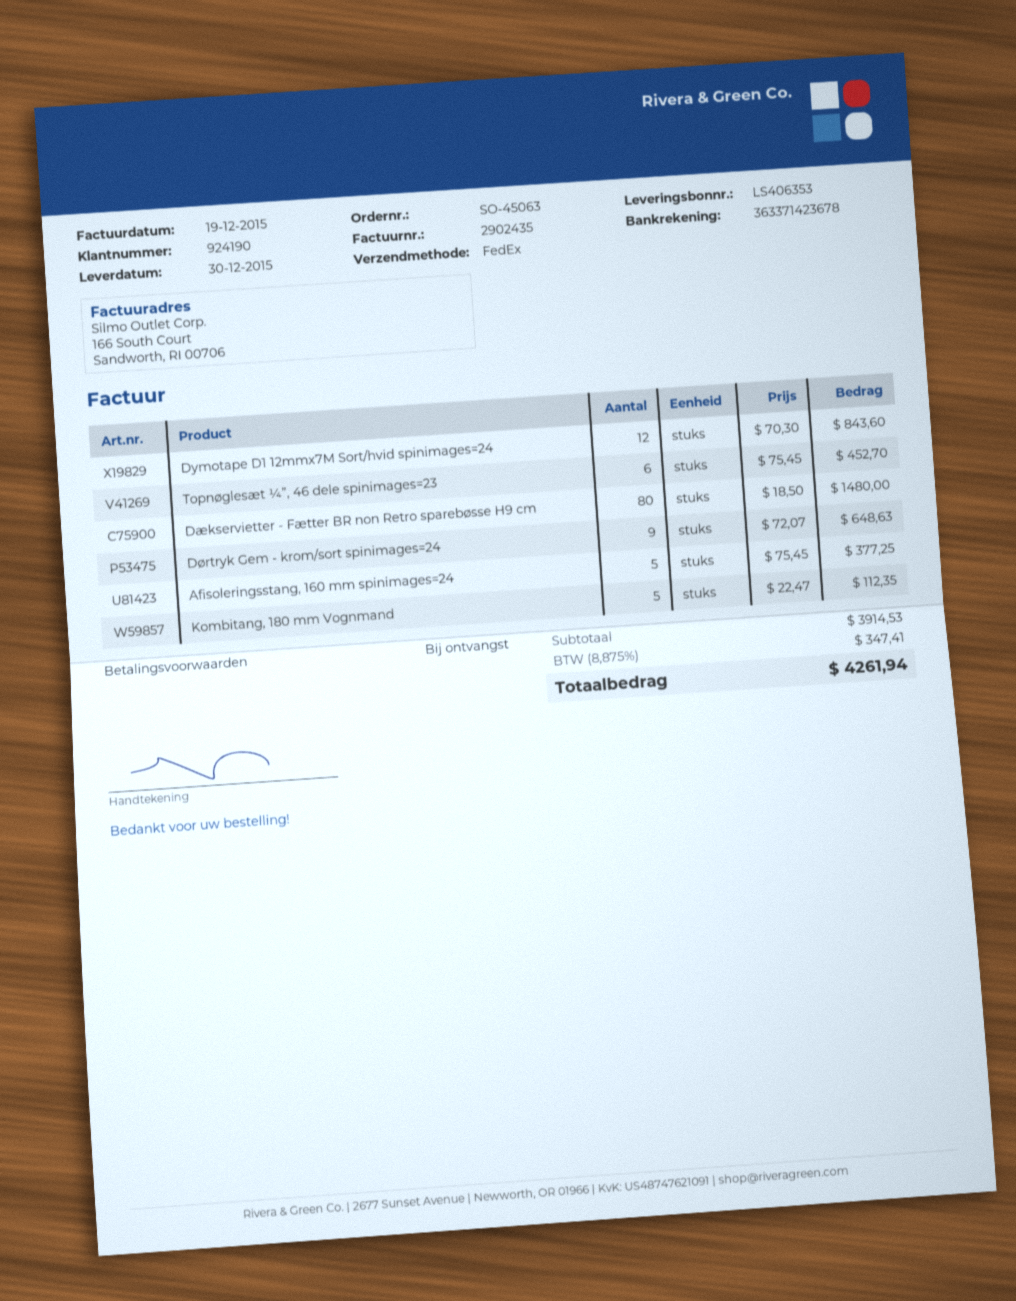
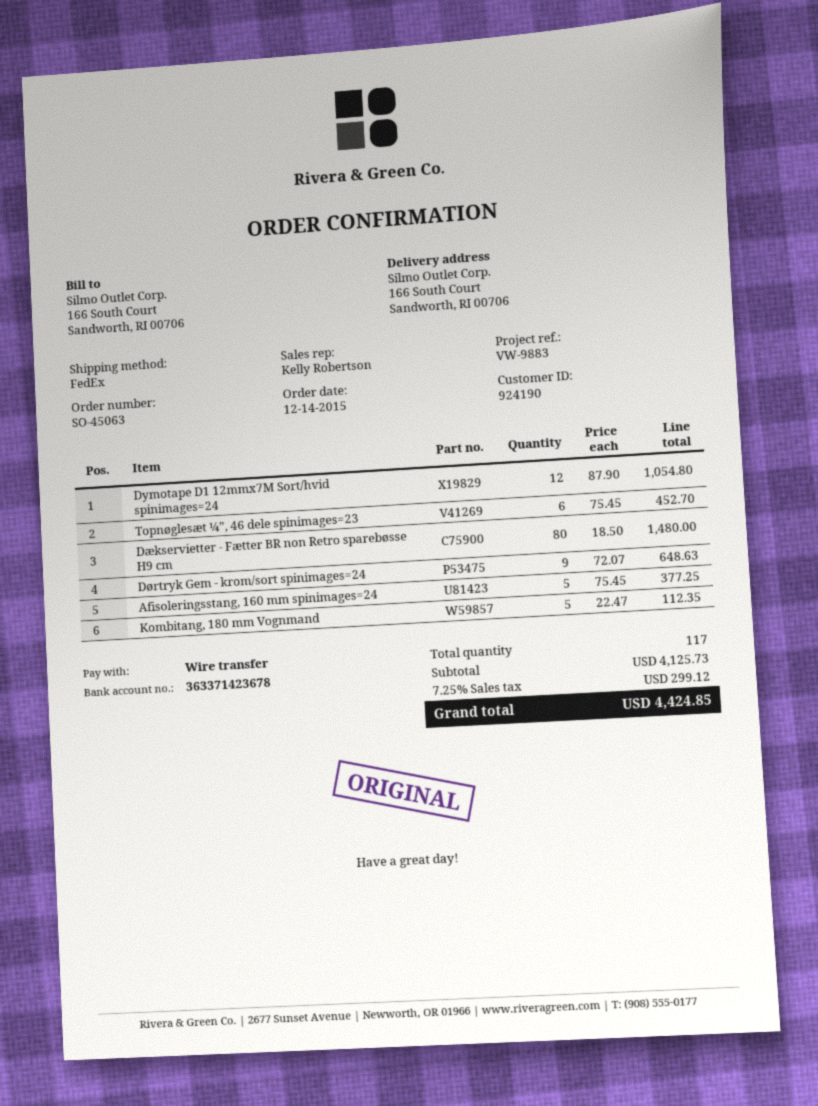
Dymotape D1 12mmx7M Sort/hvid spinimages=24: 12 x 70.30 = 843.60 -> 12 x 87.90 = 1054.80
subtotal: 3914.53 -> 4125.73
tax: 8.875% = 347.41 -> 7.25% = 299.12
total: 4261.94 -> 4424.85

